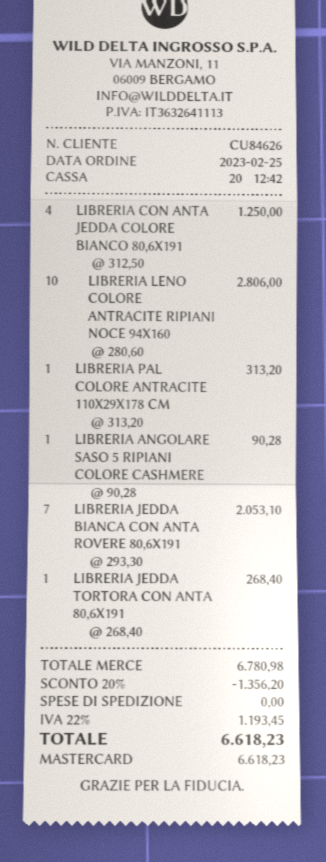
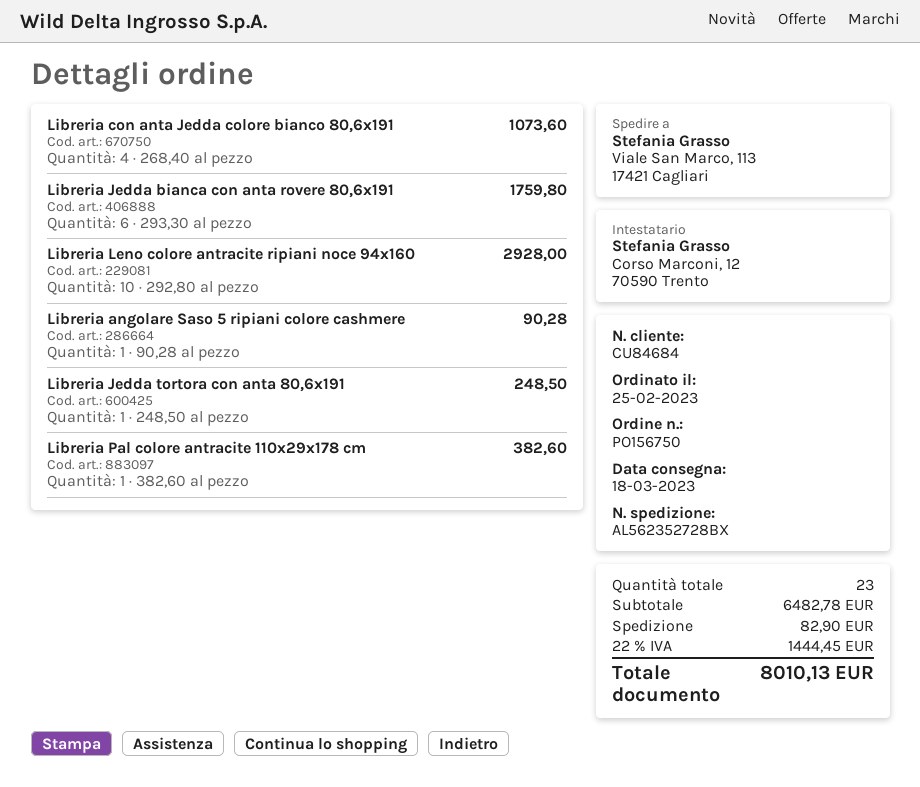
customer number: CU84626 -> CU84684
LIBRERIA CON ANTA JEDDA COLORE BIANCO 80,6X191: 4 x 312.50 = 1250.00 -> 4 x 268.40 = 1073.60
LIBRERIA LENO COLORE ANTRACITE RIPIANI NOCE 94X160: 10 x 280.60 = 2806.00 -> 10 x 292.80 = 2928.00
LIBRERIA PAL COLORE ANTRACITE 110X29X178 CM: 1 x 313.20 = 313.20 -> 1 x 382.60 = 382.60
LIBRERIA JEDDA BIANCA CON ANTA ROVERE 80,6X191: 7 x 293.30 = 2053.10 -> 6 x 293.30 = 1759.80
LIBRERIA JEDDA TORTORA CON ANTA 80,6X191: 1 x 268.40 = 268.40 -> 1 x 248.50 = 248.50
subtotal: 6780.98 -> 6482.78
discount: 20% = 1356.20 -> none
shipping: 0.00 -> 82.90
tax: 22% = 1193.45 -> 22% = 1444.45
total: 6618.23 -> 8010.13

